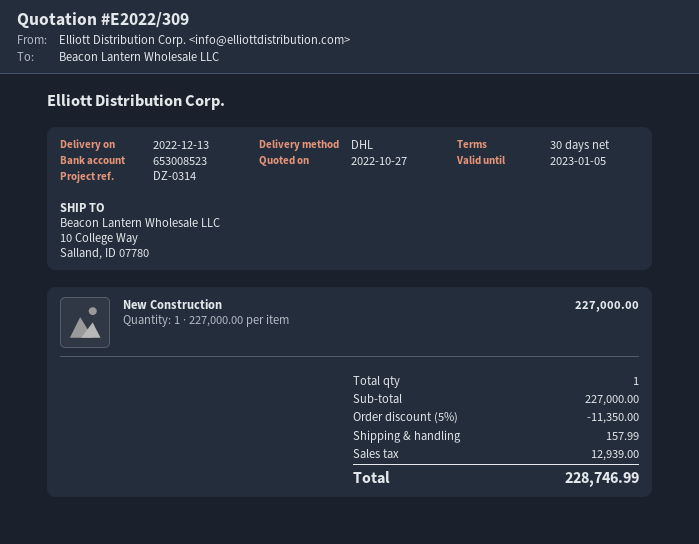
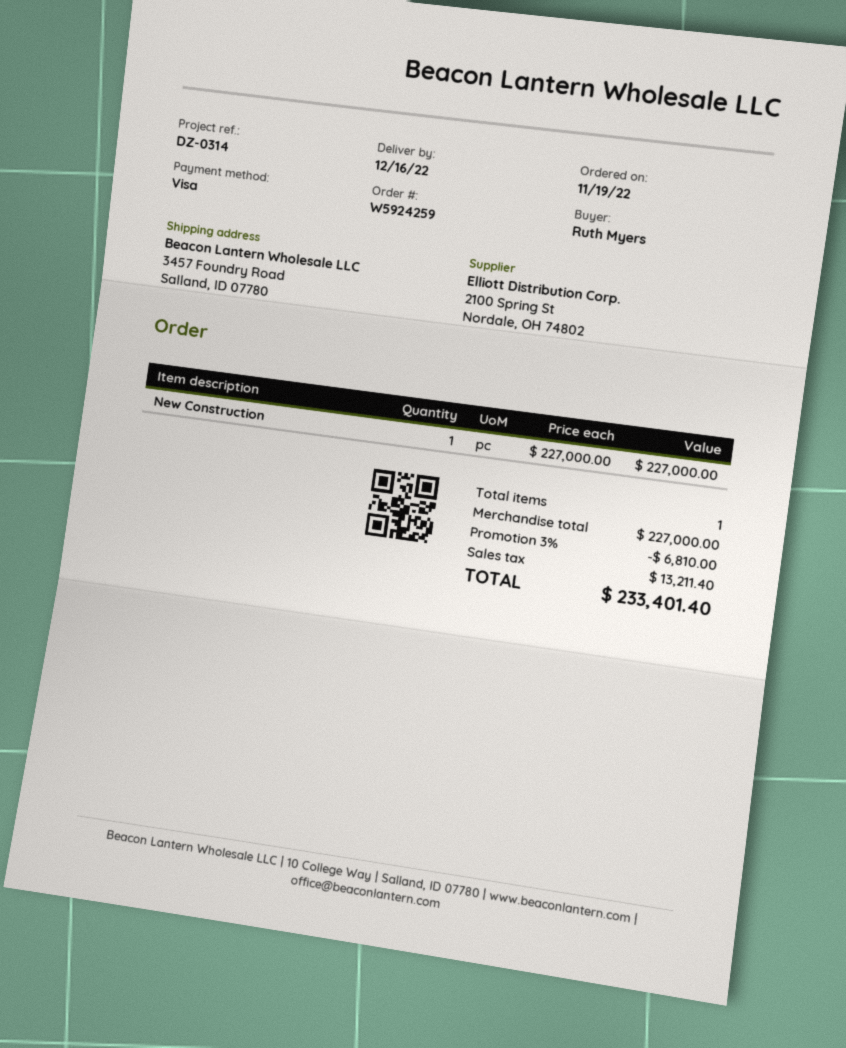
delivery date: 2022-12-13 -> 2022-12-16
ship to: 10 College Way, Salland, ID 07780 -> 3457 Foundry Road, Salland, ID 07780
discount: 5% = 11350.00 -> 3% = 6810.00
shipping: 157.99 -> none
tax: 12939.00 -> 13211.40
total: 228746.99 -> 233401.40

